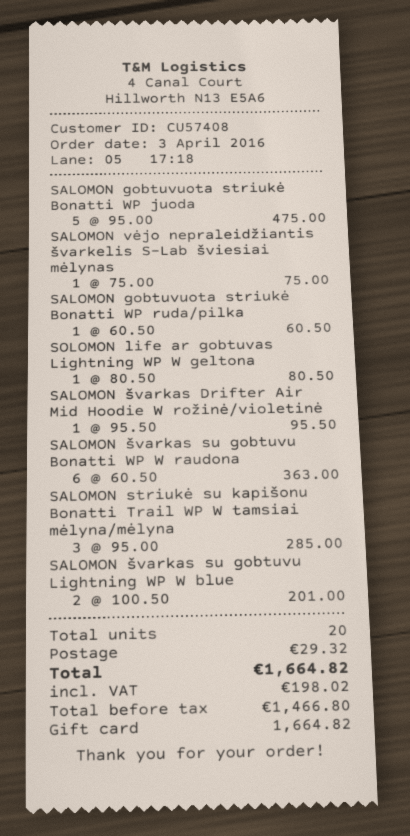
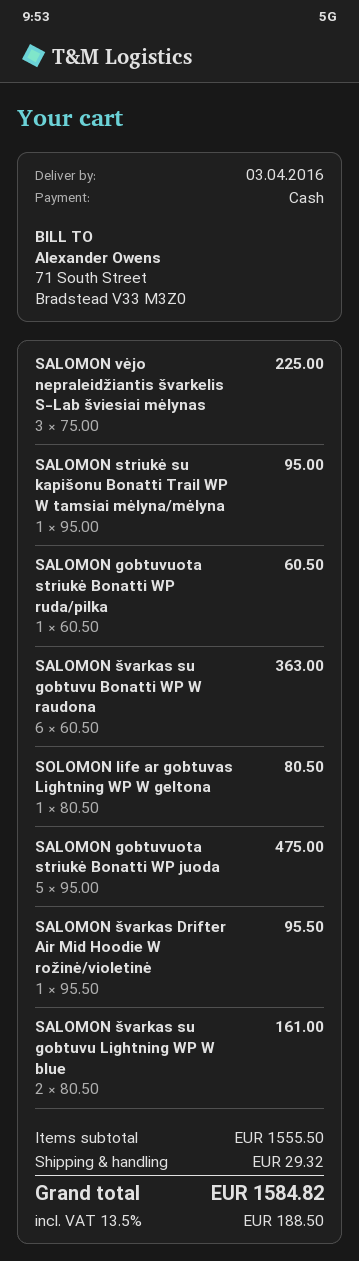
payment method: gift card -> cash
SALOMON vėjo nepraleidžiantis švarkelis S-Lab šviesiai mėlynas: 1 x 75.00 = 75.00 -> 3 x 75.00 = 225.00
SALOMON striukė su kapišonu Bonatti Trail WP W tamsiai mėlyna/mėlyna: 3 x 95.00 = 285.00 -> 1 x 95.00 = 95.00
SALOMON švarkas su gobtuvu Lightning WP W blue: 2 x 100.50 = 201.00 -> 2 x 80.50 = 161.00
tax: 198.02 -> 188.50
total: 1664.82 -> 1584.82

